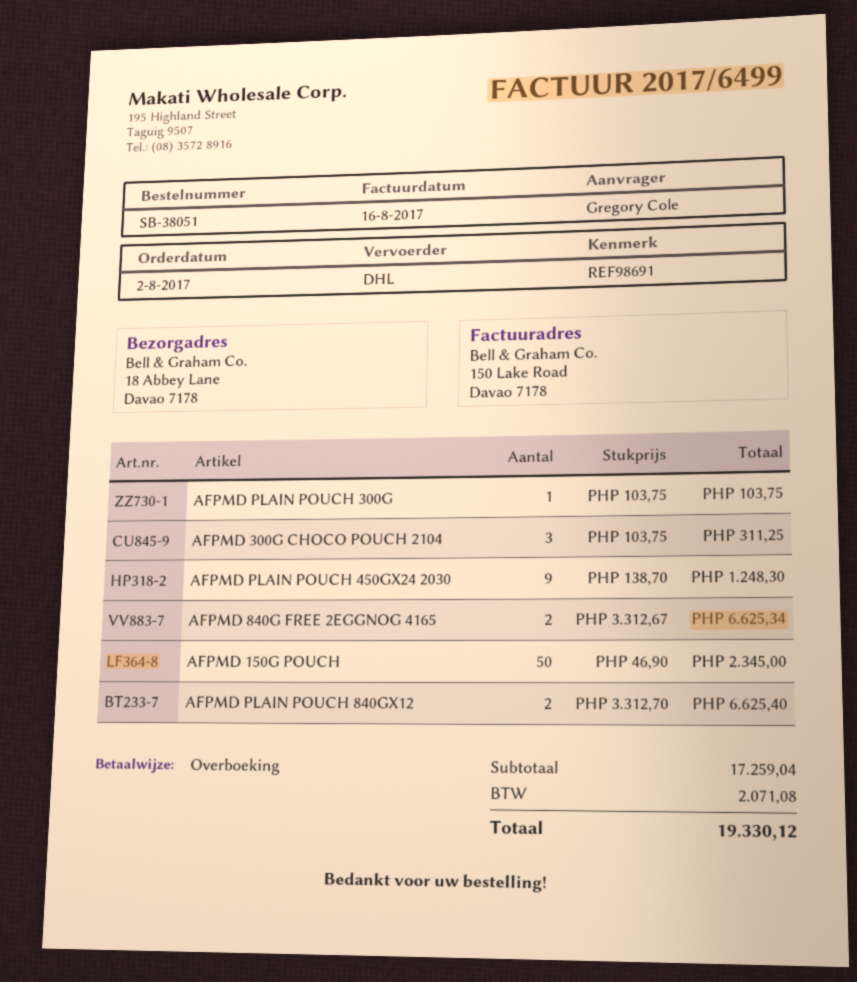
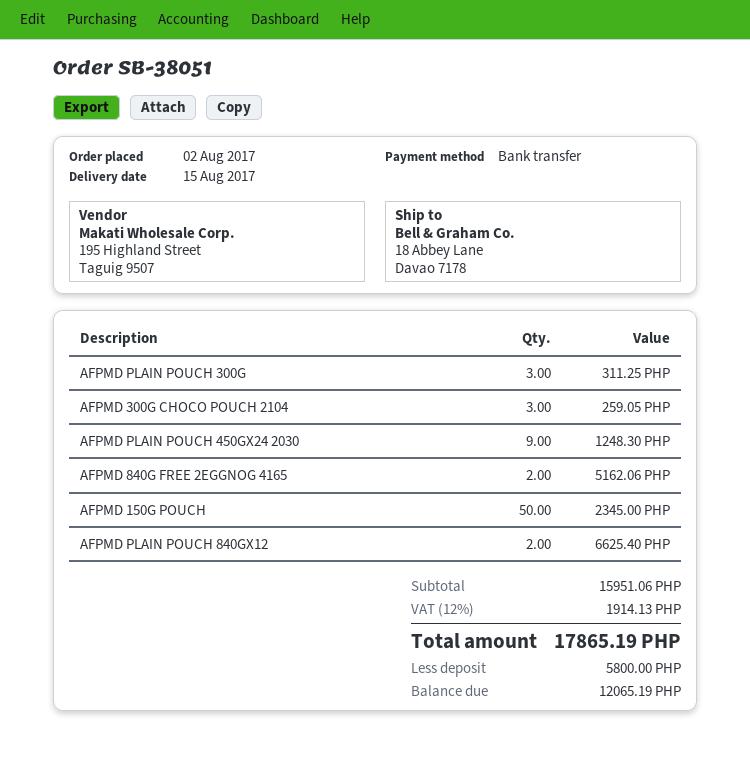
AFPMD PLAIN POUCH 300G: 1 for 103.75 -> 3 for 311.25
AFPMD 300G CHOCO POUCH 2104: 3 for 311.25 -> 3 for 259.05
AFPMD 840G FREE 2EGGNOG 4165: 2 for 6625.34 -> 2 for 5162.06
subtotal: 17259.04 -> 15951.06
tax: 2071.08 -> 1914.13
total: 19330.12 -> 17865.19

